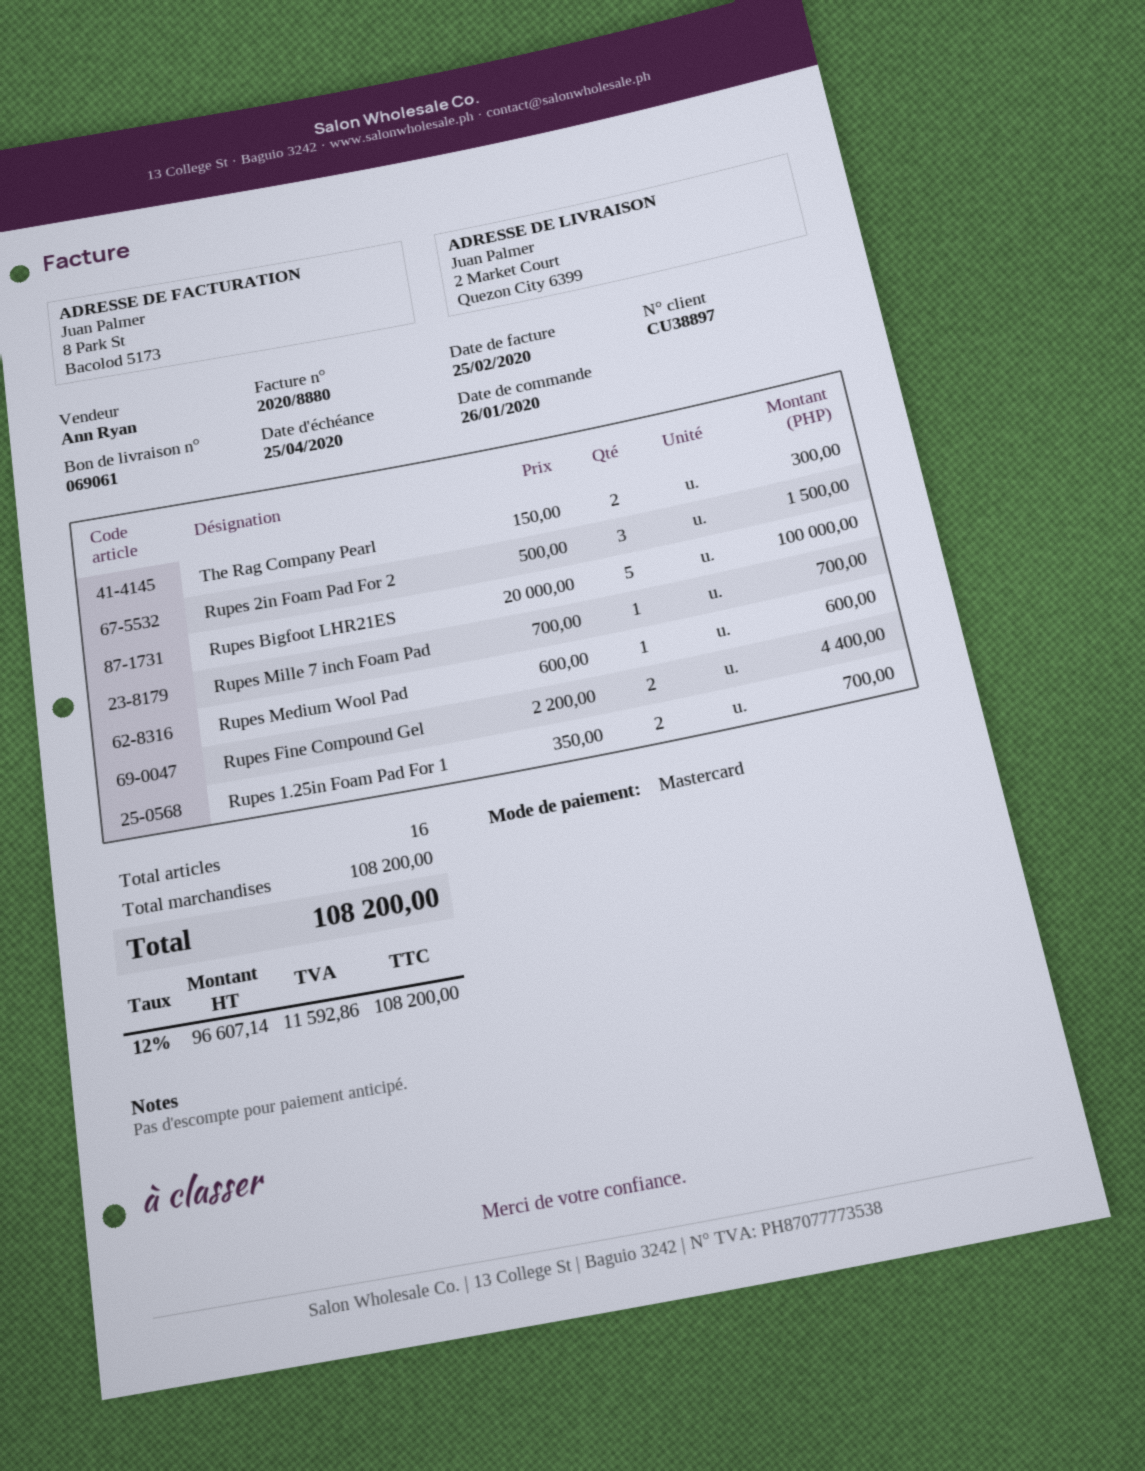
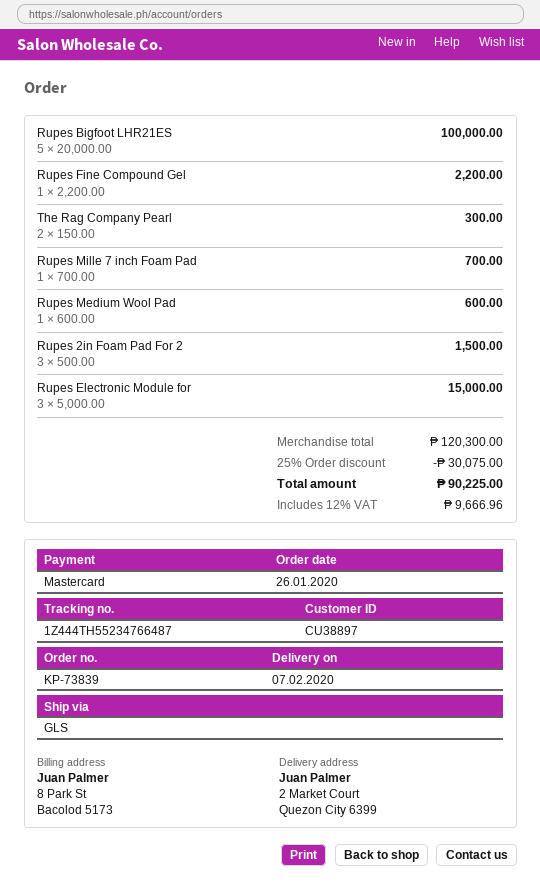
Rupes Fine Compound Gel: 2 x 2200.00 = 4400.00 -> 1 x 2200.00 = 2200.00
Rupes 1.25in Foam Pad For 1: 2 x 350.00 = 700.00 -> none
Rupes Electronic Module for: none -> 3 x 5000.00 = 15000.00
subtotal: 108200.00 -> 120300.00
discount: none -> 25% = 30075.00
tax: 12% = 11592.86 -> 12% = 9666.96
total: 108200.00 -> 90225.00

